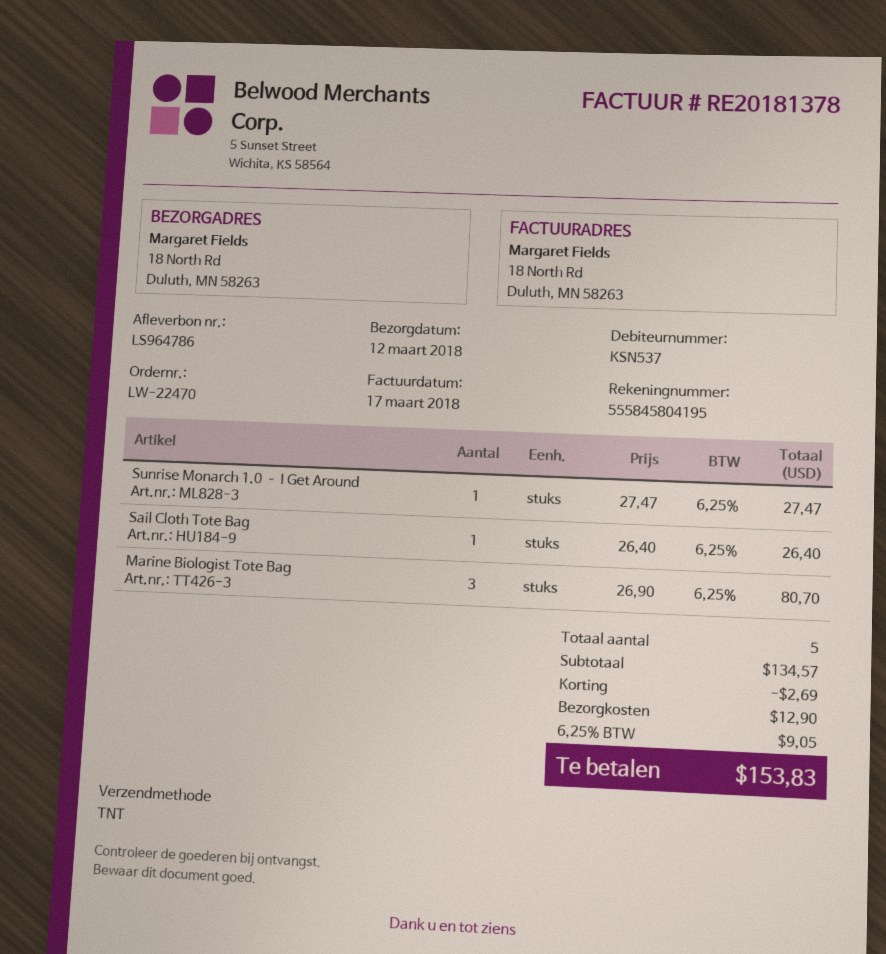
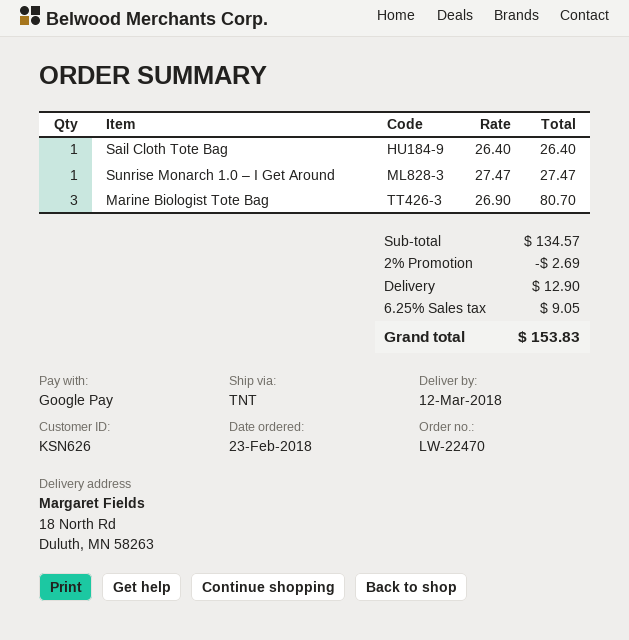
customer number: KSN537 -> KSN626

